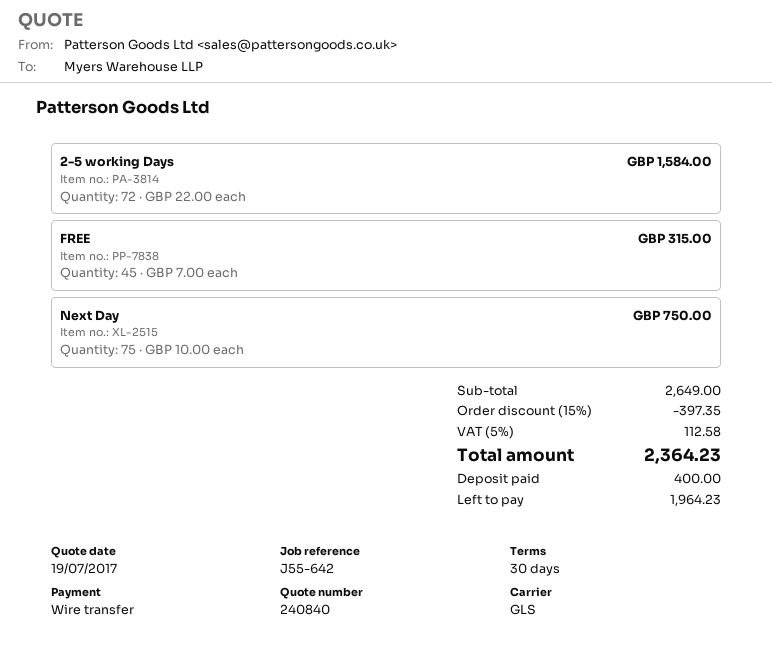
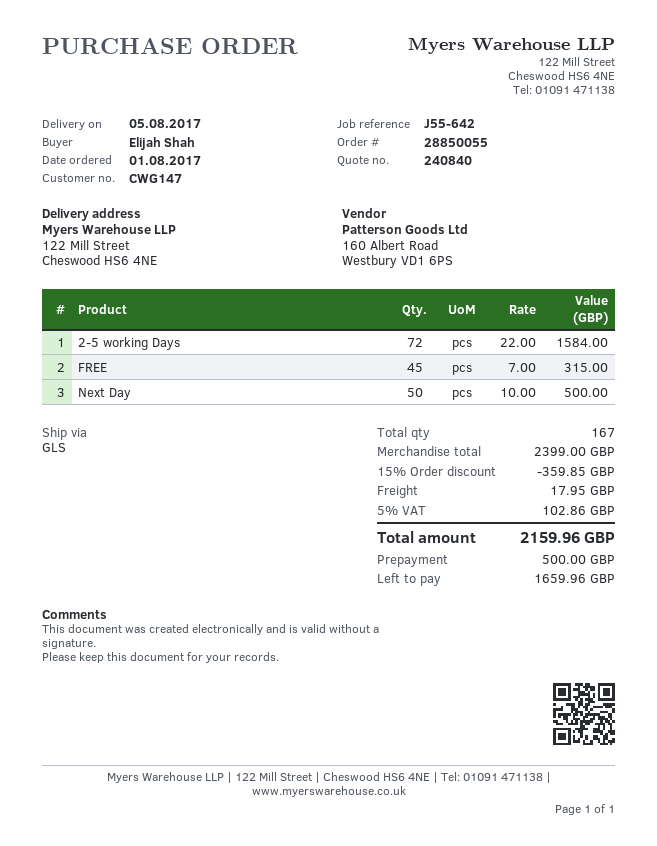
Next Day: 75 x 10.00 = 750.00 -> 50 x 10.00 = 500.00
subtotal: 2649.00 -> 2399.00
discount: 15% = 397.35 -> 15% = 359.85
shipping: none -> 17.95
tax: 5% = 112.58 -> 5% = 102.86
total: 2364.23 -> 2159.96
deposit: 400.00 -> 500.00
balance: 1964.23 -> 1659.96

